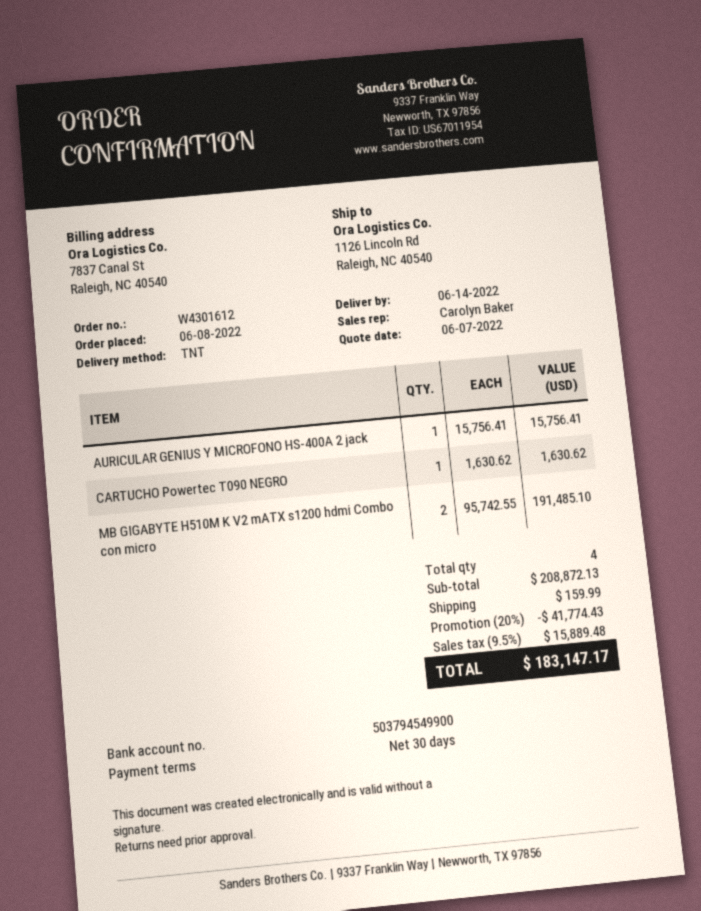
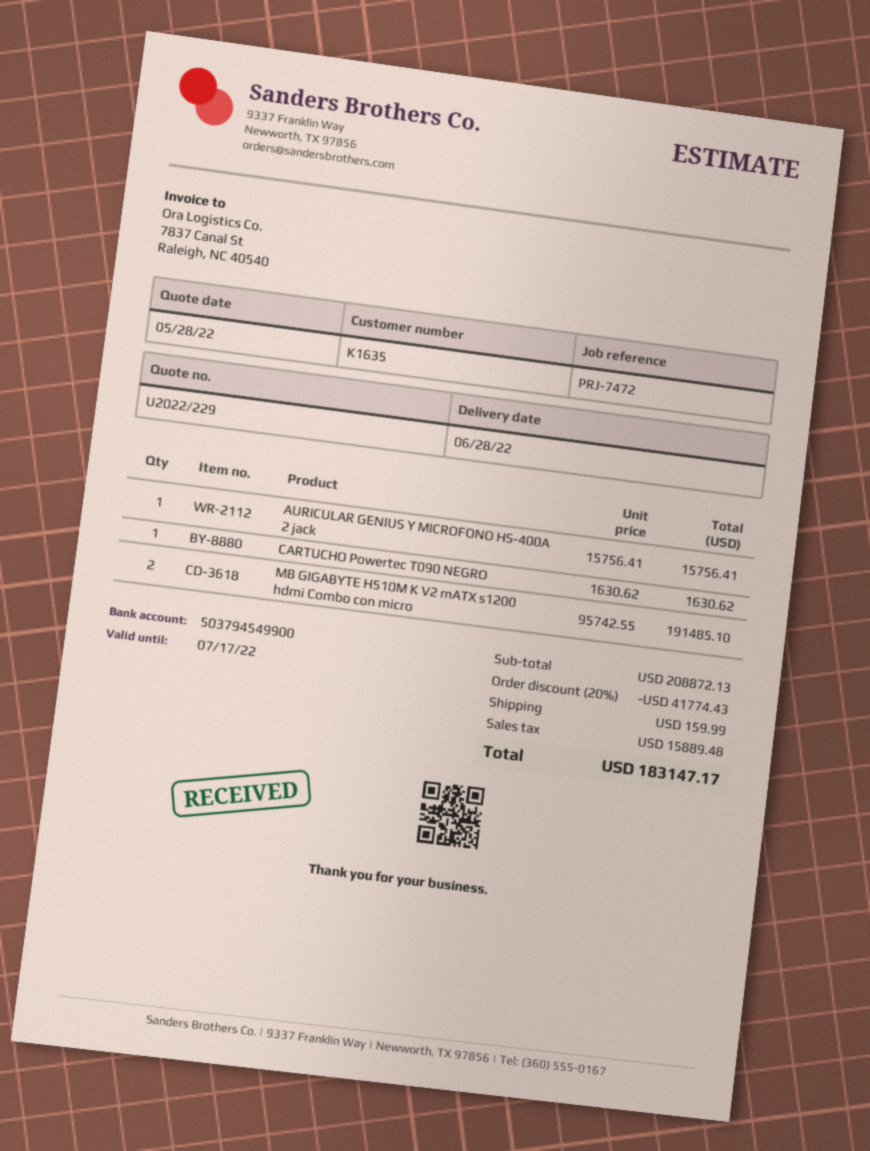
quote date: 2022-06-07 -> 2022-05-28
delivery date: 2022-06-14 -> 2022-06-28

